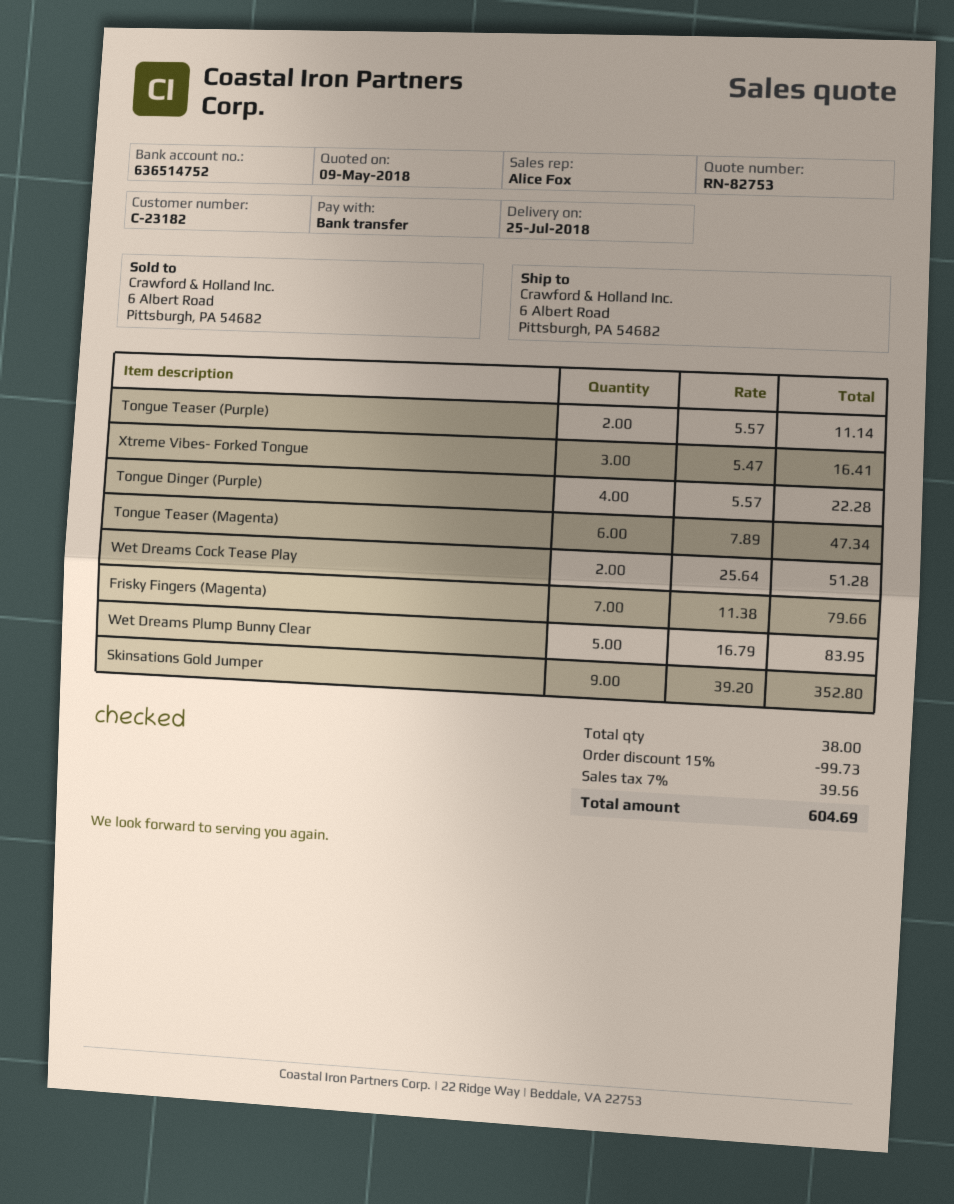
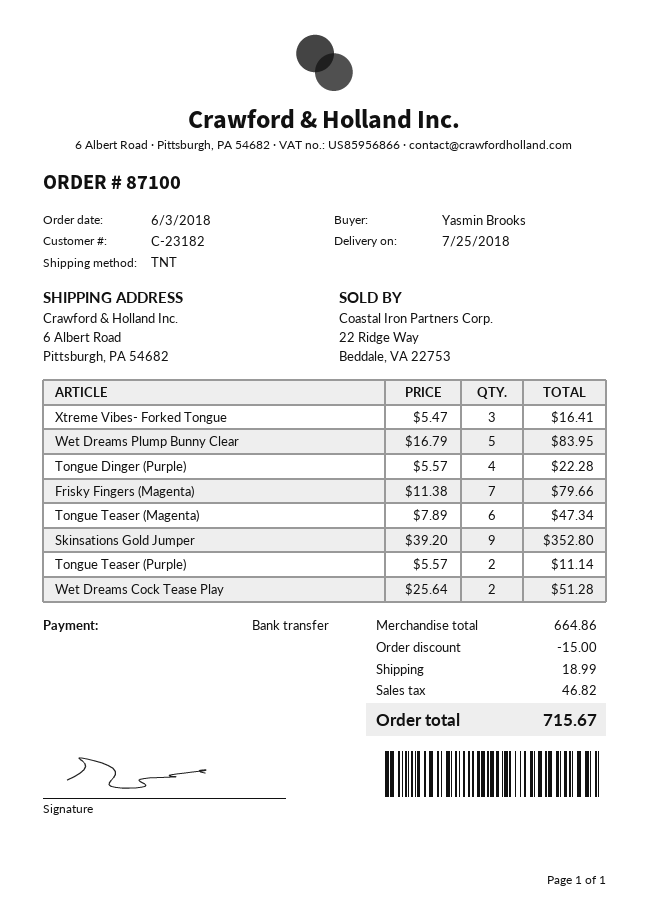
discount: 99.73 -> 15.00
shipping: none -> 18.99
tax: 39.56 -> 46.82
total: 604.69 -> 715.67

